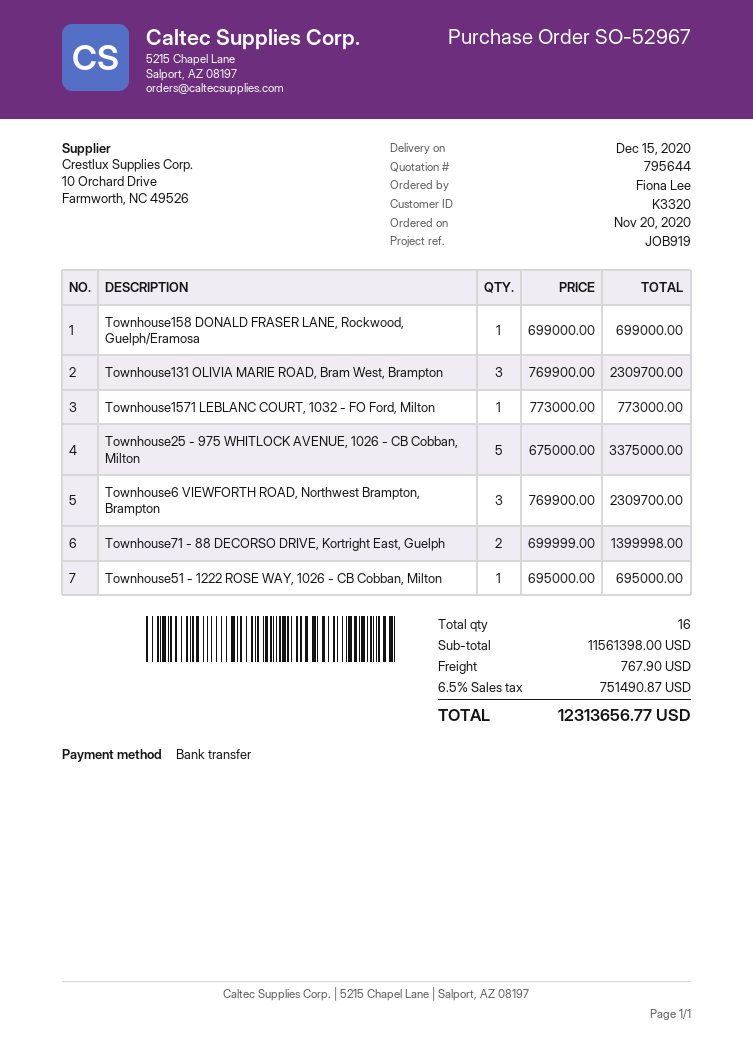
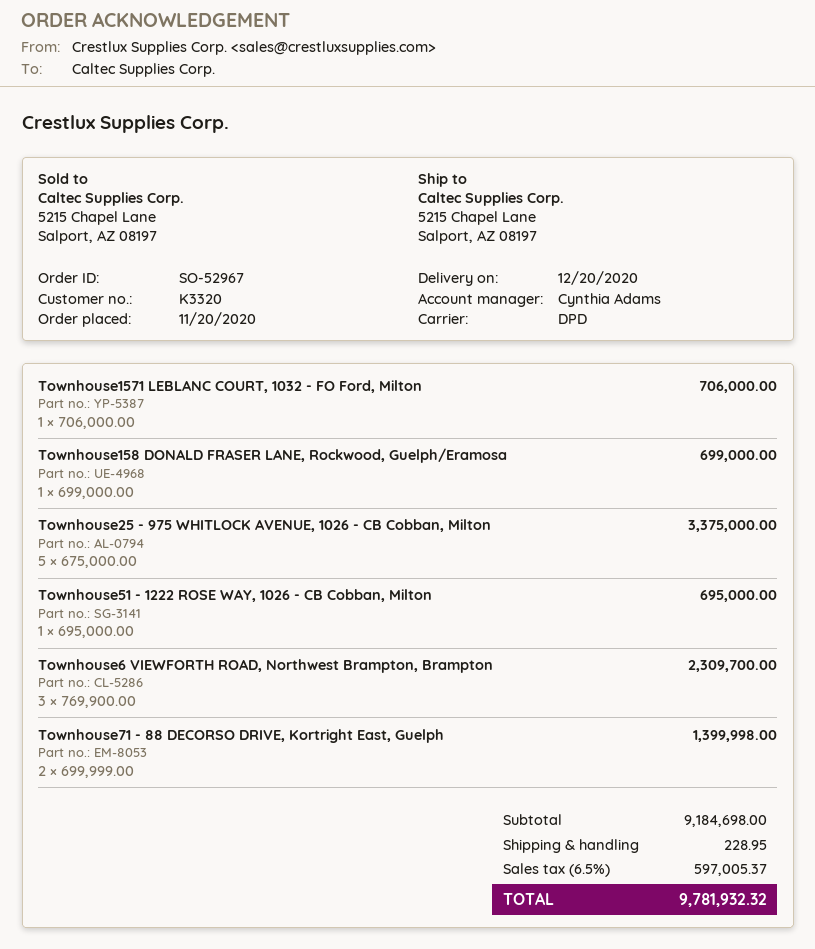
delivery date: 2020-12-15 -> 2020-12-20
Townhouse131 OLIVIA MARIE ROAD, Bram West, Brampton: 3 x 769900.00 = 2309700.00 -> none
Townhouse1571 LEBLANC COURT, 1032 - FO Ford, Milton: 1 x 773000.00 = 773000.00 -> 1 x 706000.00 = 706000.00
subtotal: 11561398.00 -> 9184698.00
shipping: 767.90 -> 228.95
tax: 6.5% = 751490.87 -> 6.5% = 597005.37
total: 12313656.77 -> 9781932.32

